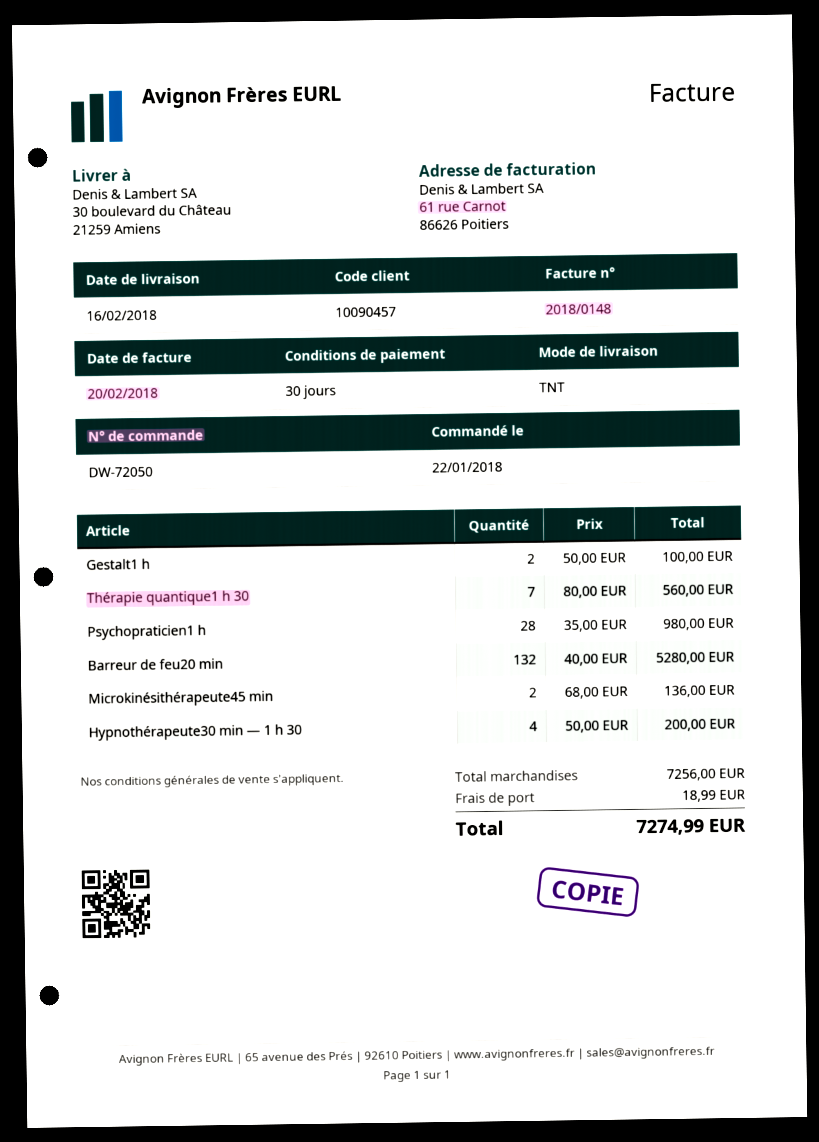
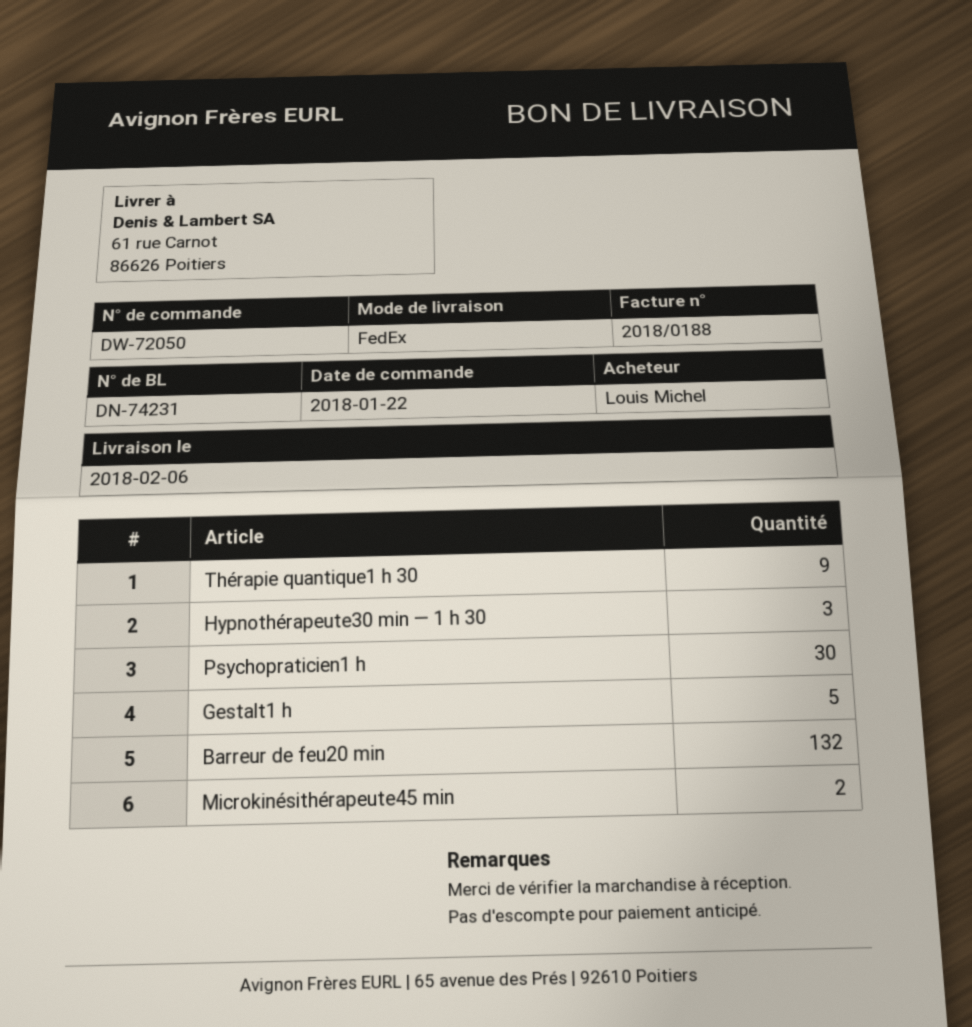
delivery date: 2018-02-16 -> 2018-02-06
invoice number: 2018/0148 -> 2018/0188
shipping method: TNT -> FedEx
ship to: 30 boulevard du Château, 21259 Amiens -> 61 rue Carnot, 86626 Poitiers
Gestalt1 h: 2 -> 5
Thérapie quantique1 h 30: 7 -> 9
Psychopraticien1 h: 28 -> 30
Hypnothérapeute30 min — 1 h 30: 4 -> 3

